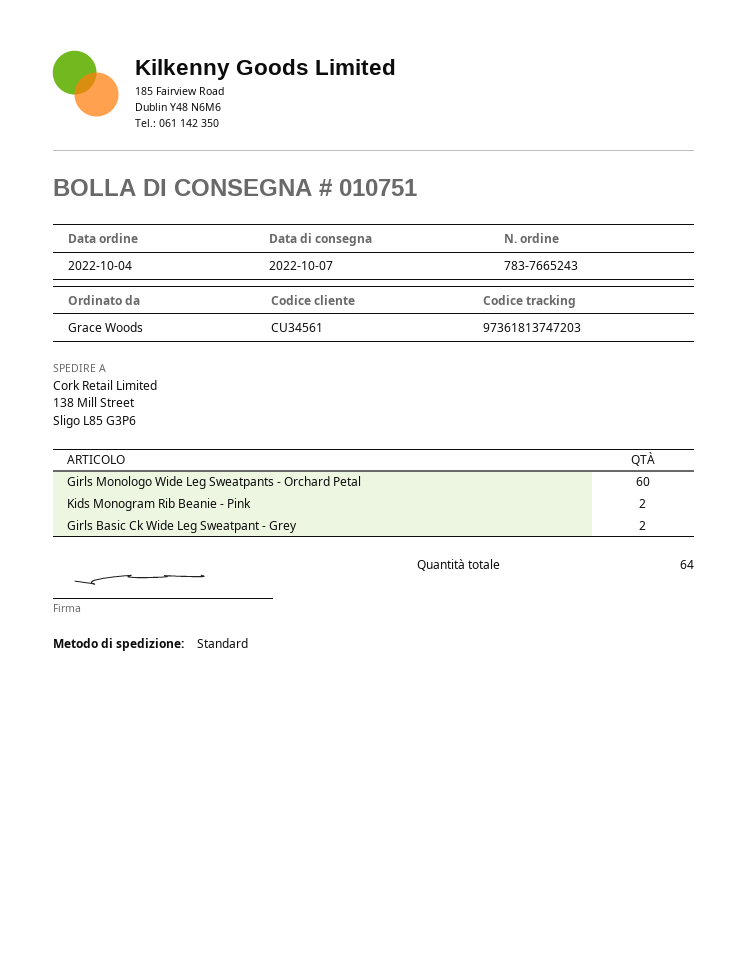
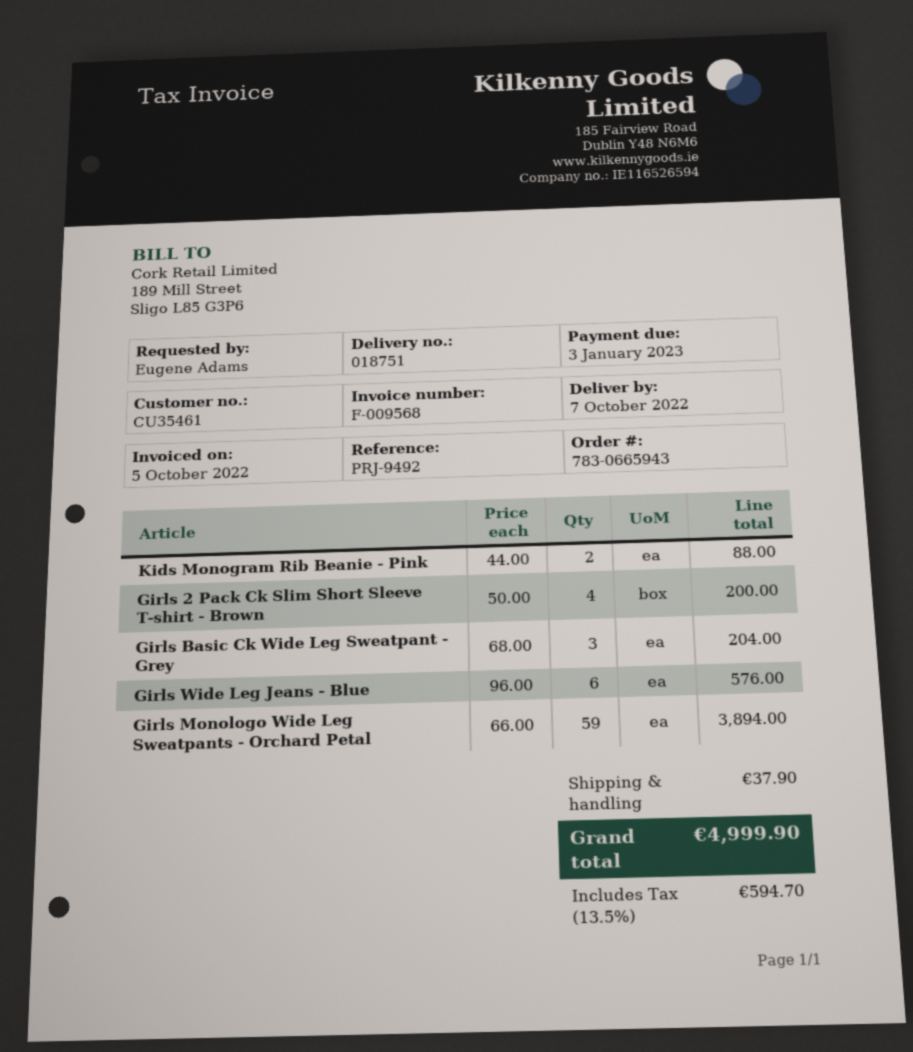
order number: 783-7665243 -> 783-0665943
delivery note number: 010751 -> 018751
customer number: CU34561 -> CU35461
ordered by: Grace Woods -> Eugene Adams
Girls Monologo Wide Leg Sweatpants - Orchard Petal: 60 -> 59
Girls Basic Ck Wide Leg Sweatpant - Grey: 2 -> 3
Girls 2 Pack Ck Slim Short Sleeve T-shirt - Brown: none -> 4
Girls Wide Leg Jeans - Blue: none -> 6

